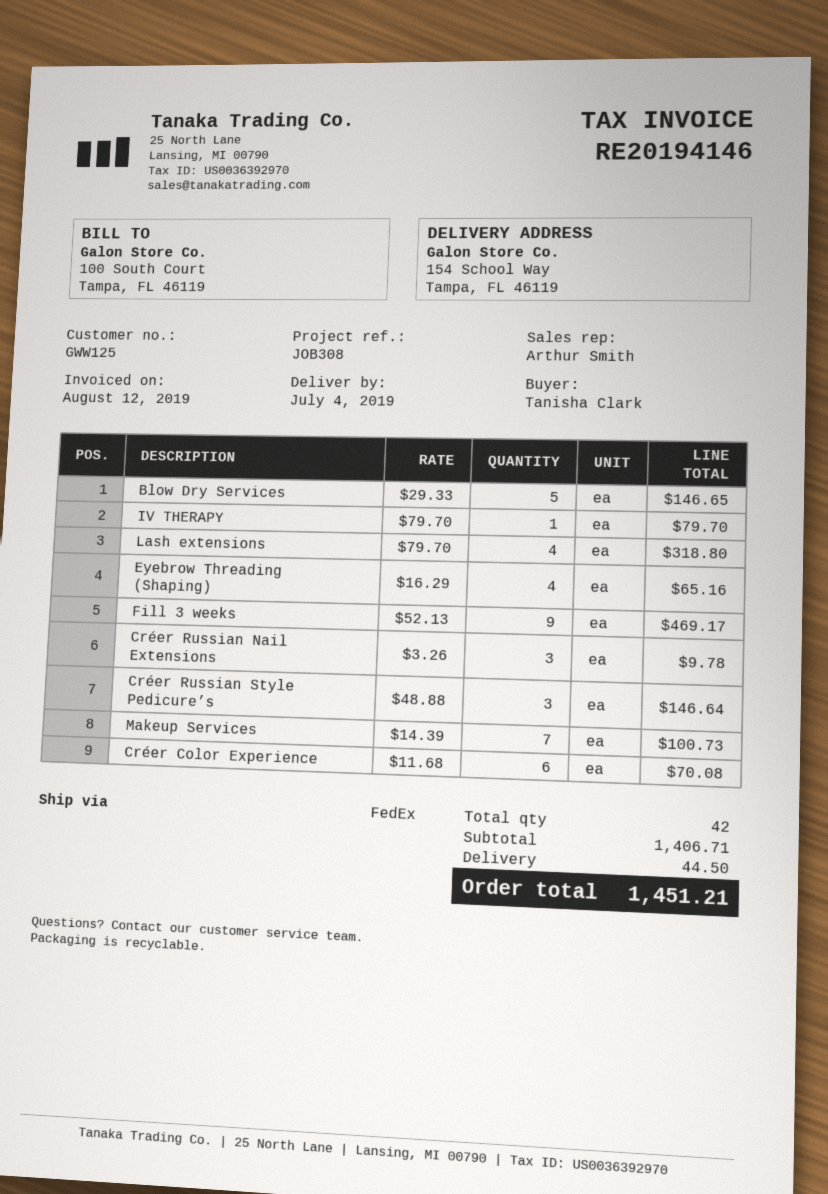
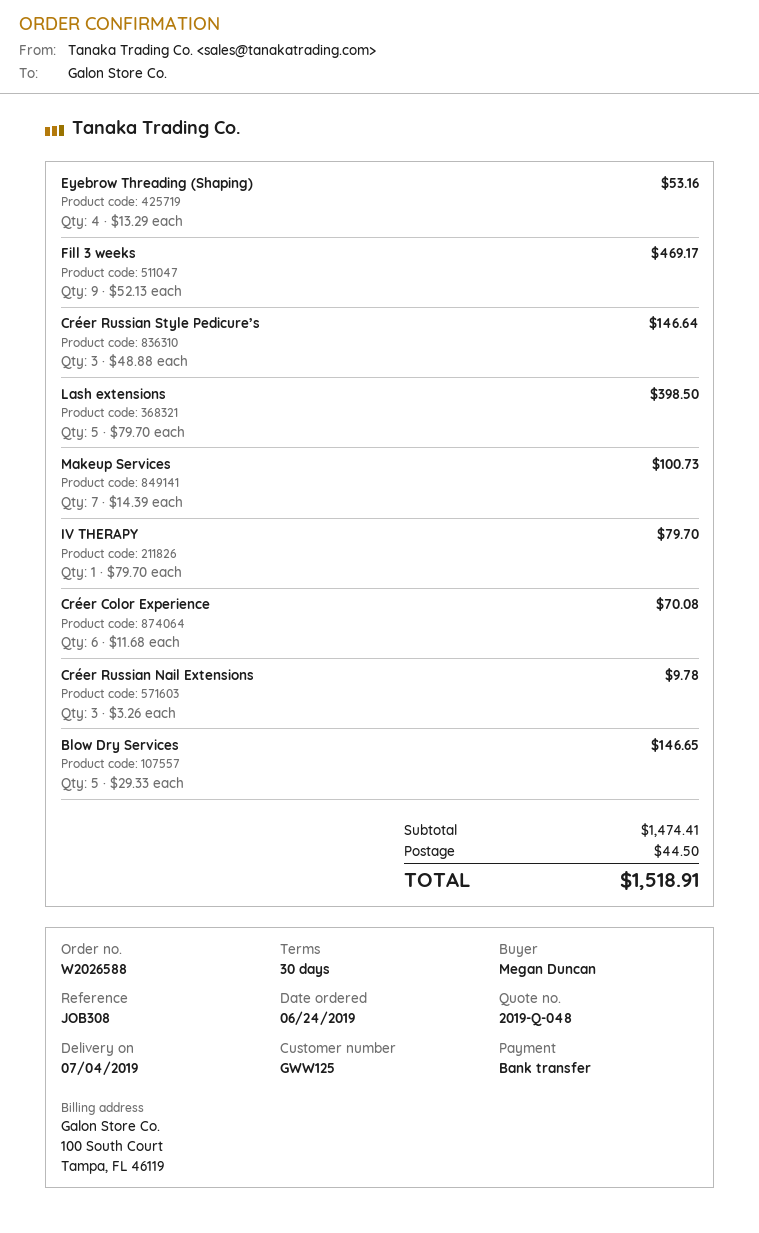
ordered by: Tanisha Clark -> Megan Duncan
Lash extensions: 4 x 79.70 = 318.80 -> 5 x 79.70 = 398.50
Eyebrow Threading (Shaping): 4 x 16.29 = 65.16 -> 4 x 13.29 = 53.16
subtotal: 1406.71 -> 1474.41
total: 1451.21 -> 1518.91

